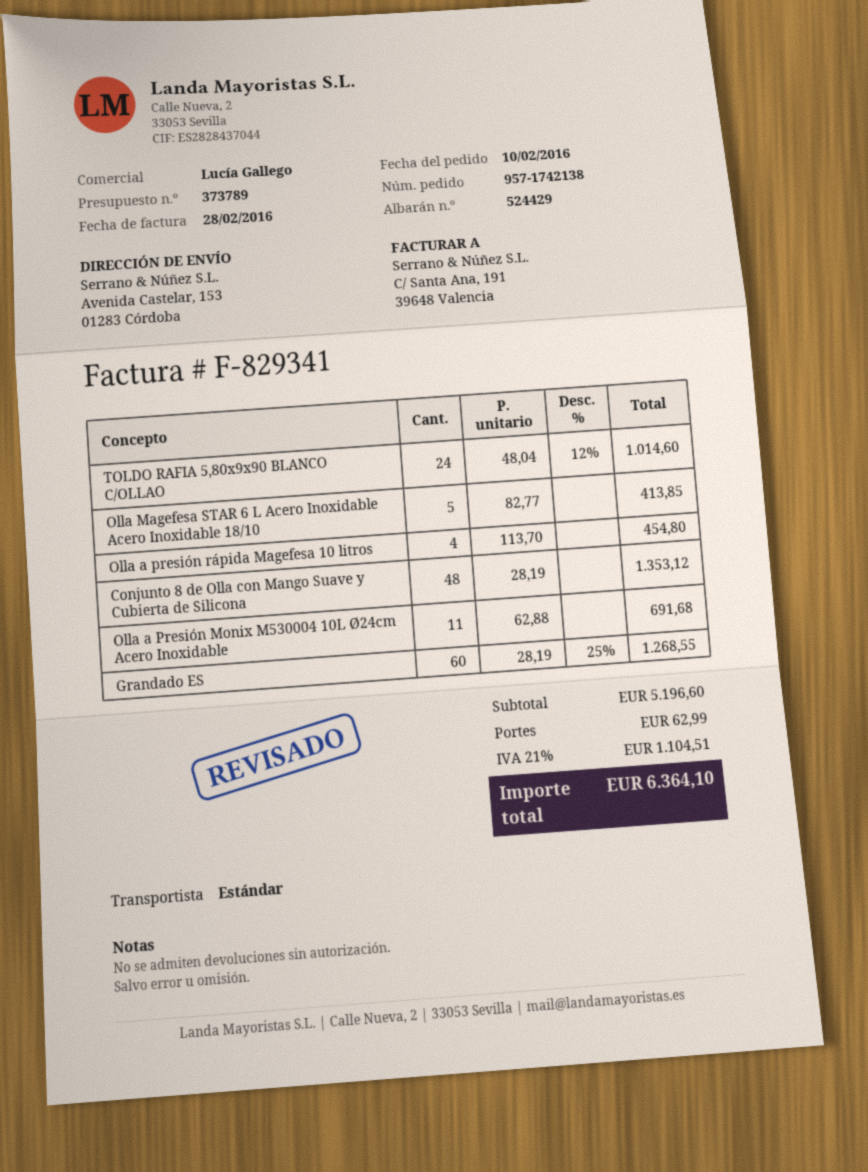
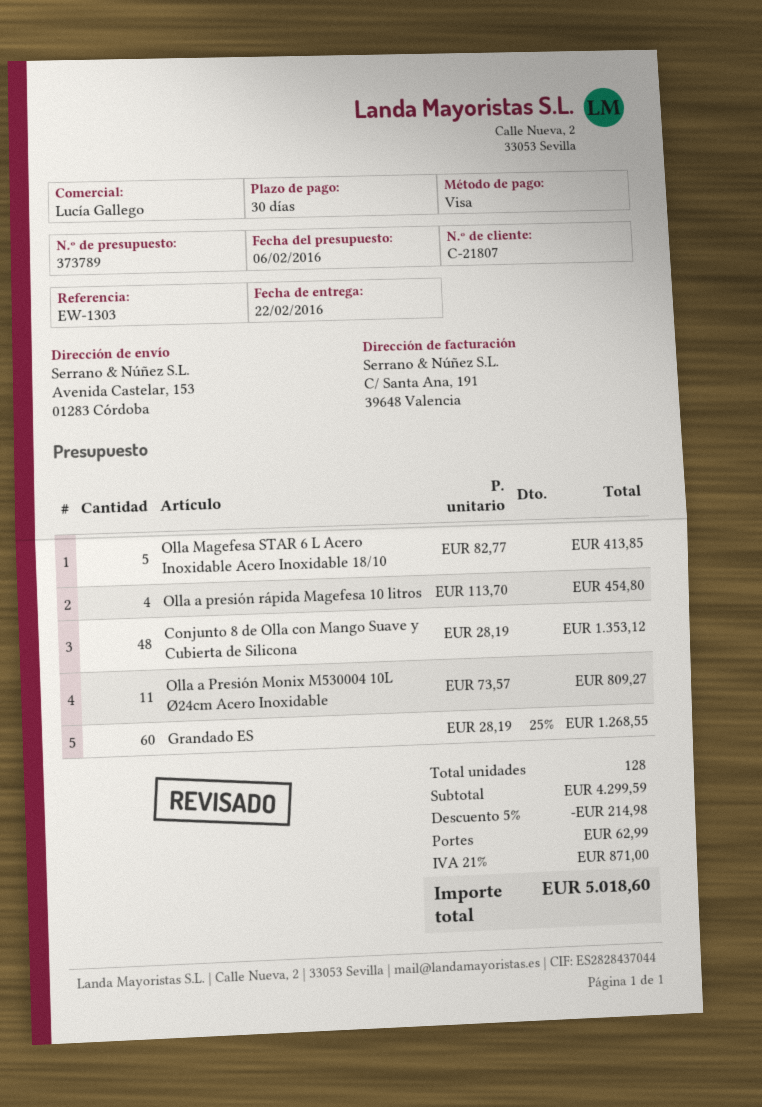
TOLDO RAFIA 5,80x9x90 BLANCO C/OLLAO: 24 x 48.04 - 12% = 1014.60 -> none
Olla a Presión Monix M530004 10L Ø24cm Acero Inoxidable: 11 x 62.88 = 691.68 -> 11 x 73.57 = 809.27
subtotal: 5196.60 -> 4299.59
discount: none -> 5% = 214.98
tax: 21% = 1104.51 -> 21% = 871.00
total: 6364.10 -> 5018.60

